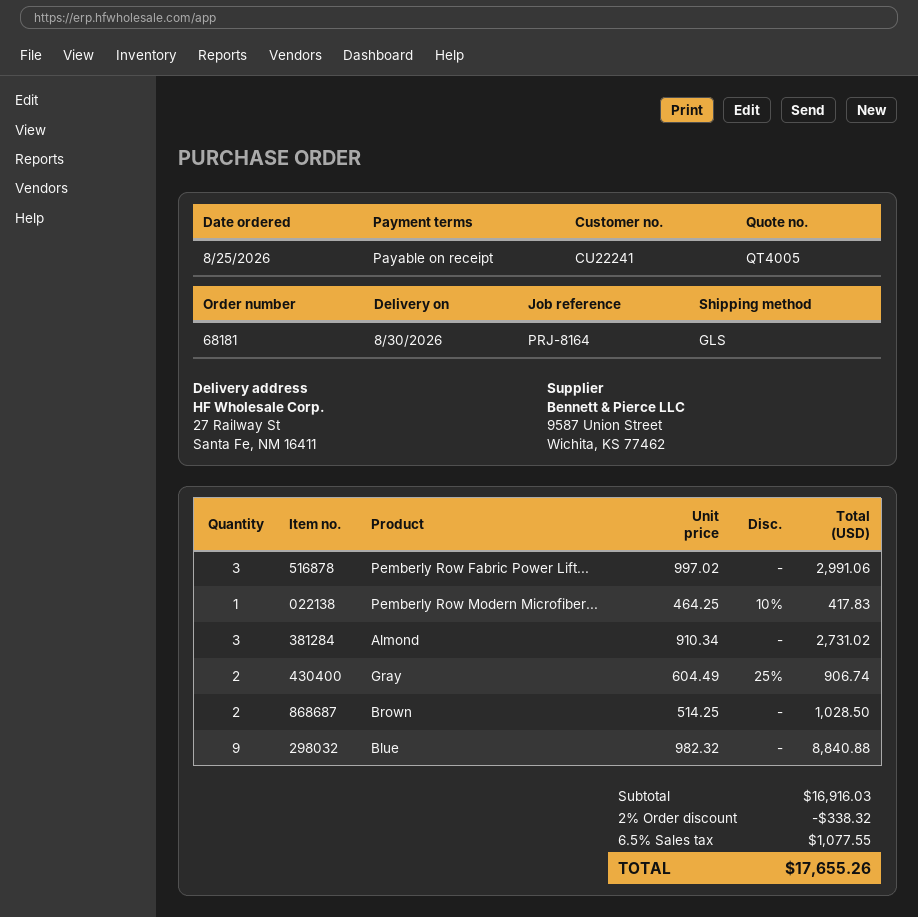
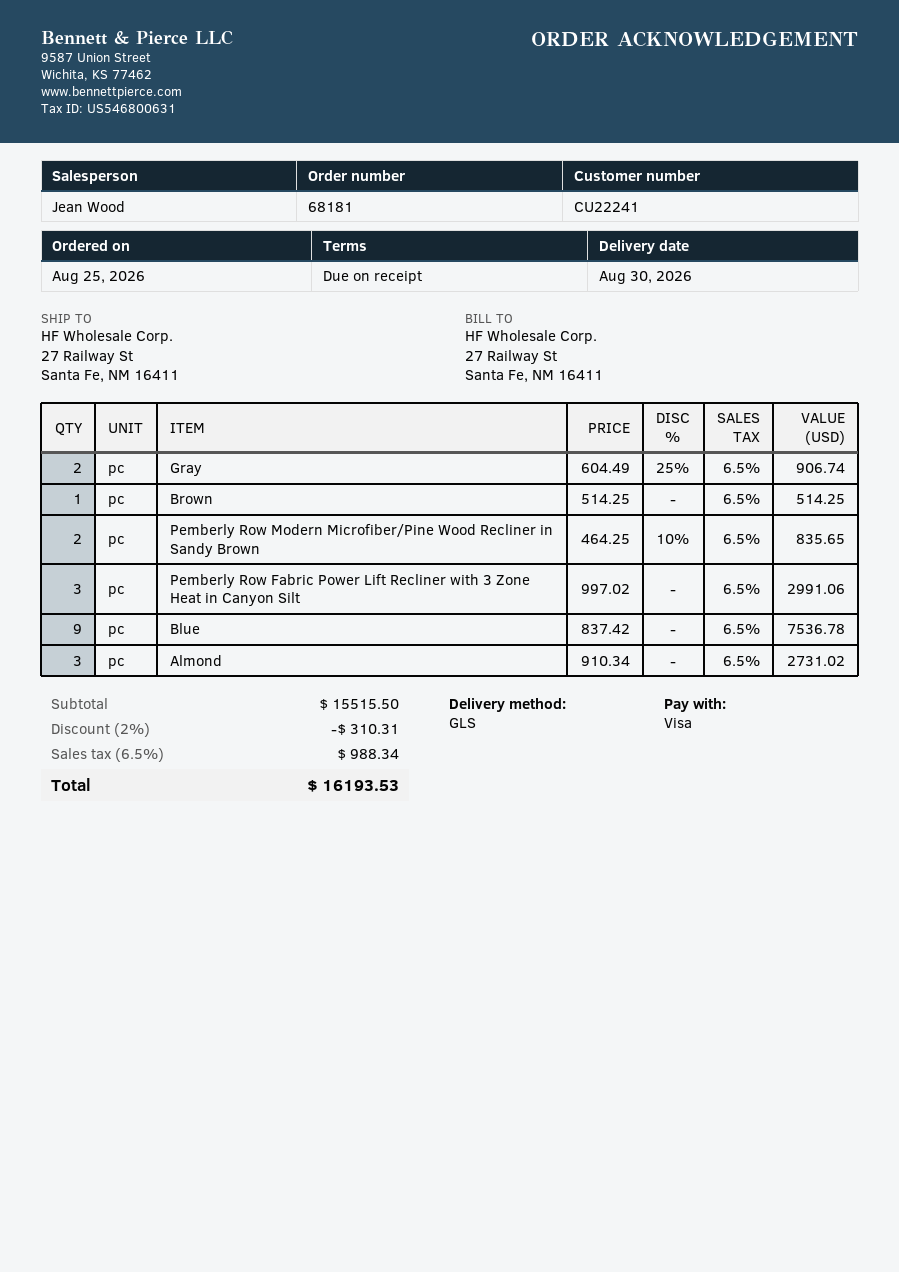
Pemberly Row Modern Microfiber...: 1 x 464.25 - 10% = 417.83 -> 2 x 464.25 - 10% = 835.65
Brown: 2 x 514.25 = 1028.50 -> 1 x 514.25 = 514.25
Blue: 9 x 982.32 = 8840.88 -> 9 x 837.42 = 7536.78
subtotal: 16916.03 -> 15515.50
discount: 2% = 338.32 -> 2% = 310.31
tax: 6.5% = 1077.55 -> 6.5% = 988.34
total: 17655.26 -> 16193.53

